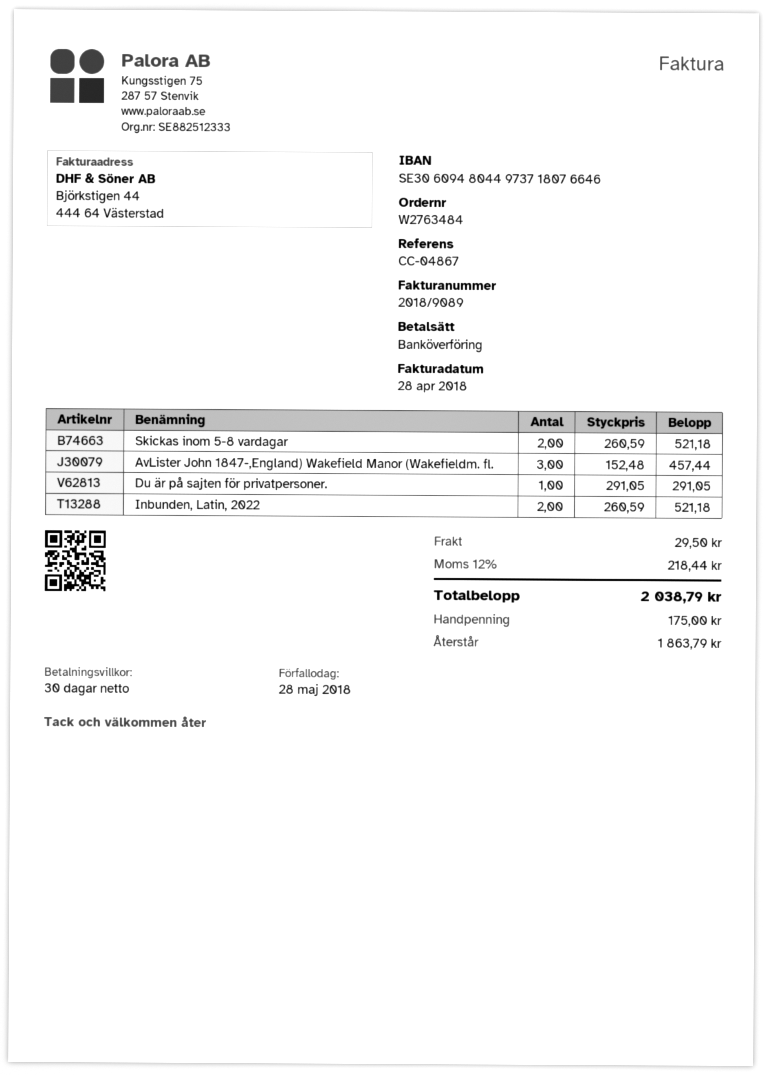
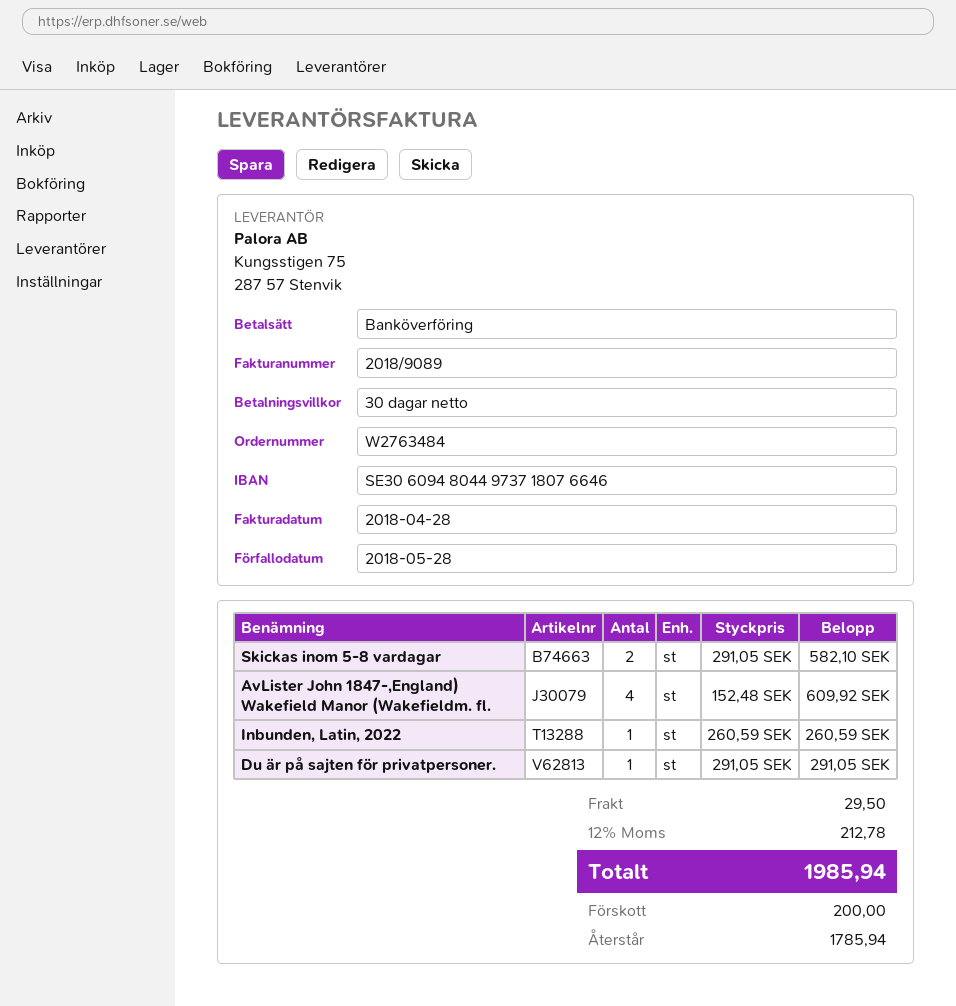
Skickas inom 5-8 vardagar: 2 x 260.59 = 521.18 -> 2 x 291.05 = 582.10
AvLister John 1847-,England) Wakefield Manor (Wakefieldm. fl.: 3 x 152.48 = 457.44 -> 4 x 152.48 = 609.92
Inbunden, Latin, 2022: 2 x 260.59 = 521.18 -> 1 x 260.59 = 260.59
tax: 12% = 218.44 -> 12% = 212.78
total: 2038.79 -> 1985.94
deposit: 175.00 -> 200.00
balance: 1863.79 -> 1785.94

